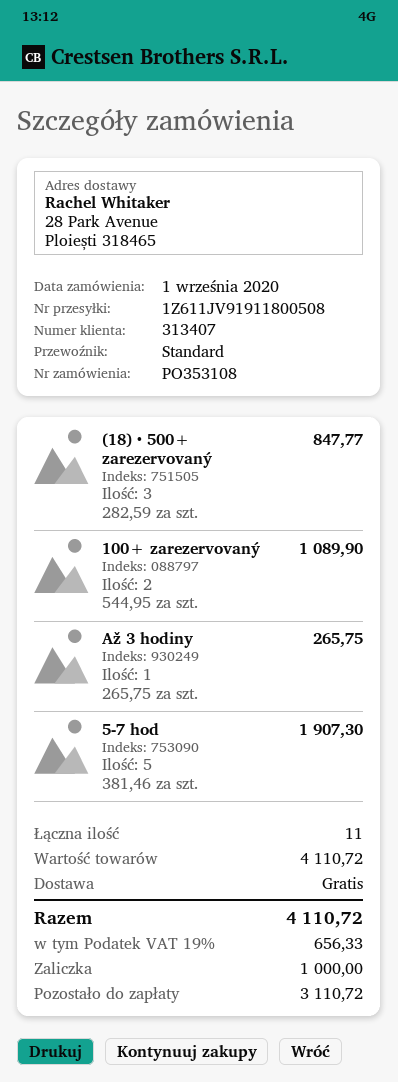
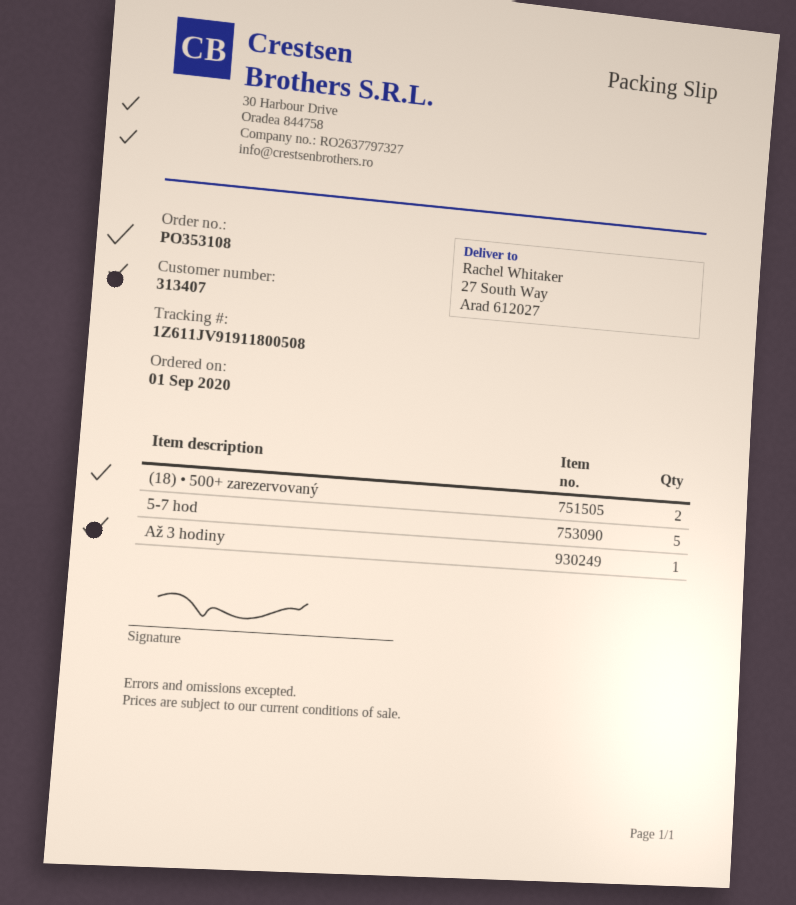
ship to: 28 Park Avenue, Ploiești 318465 -> 27 South Way, Arad 612027
(18) • 500+ zarezervovaný: 3 -> 2
100+ zarezervovaný: 2 -> none

